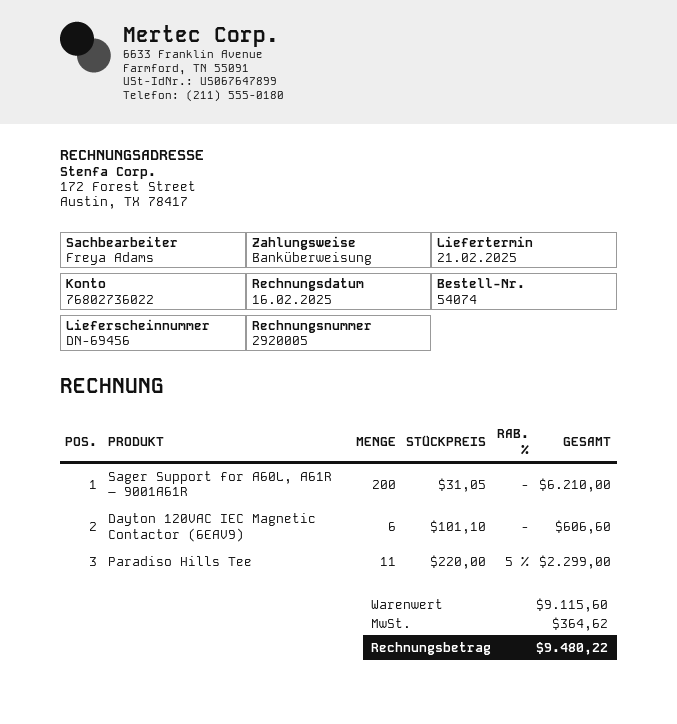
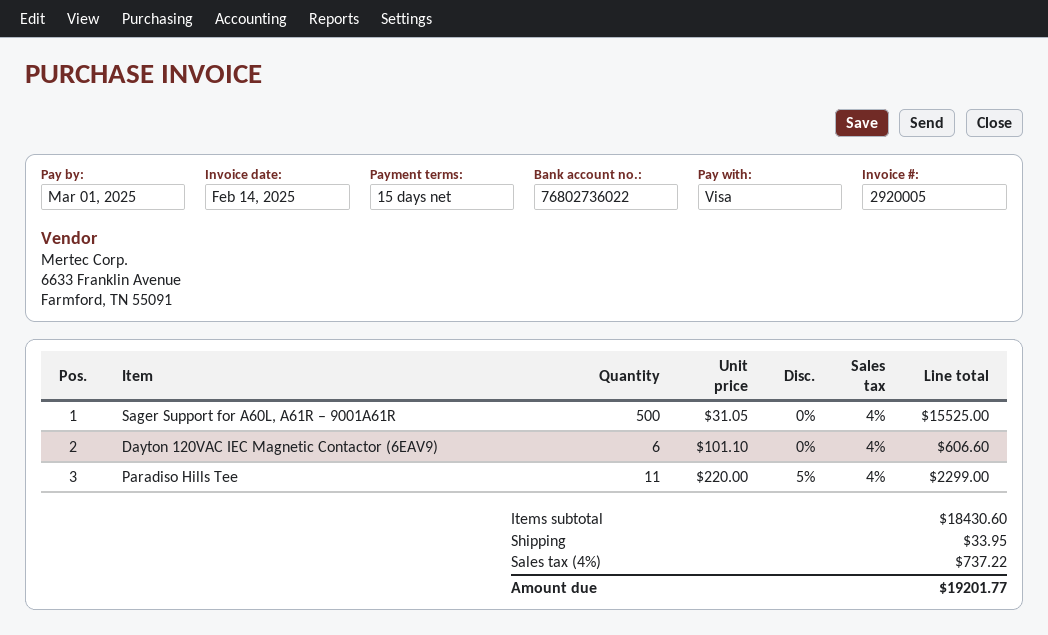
invoice date: 2025-02-16 -> 2025-02-14
payment method: bank transfer -> Visa
Sager Support for A60L, A61R – 9001A61R: 200 x 31.05 = 6210.00 -> 500 x 31.05 = 15525.00
subtotal: 9115.60 -> 18430.60
shipping: none -> 33.95
tax: 364.62 -> 737.22
total: 9480.22 -> 19201.77

